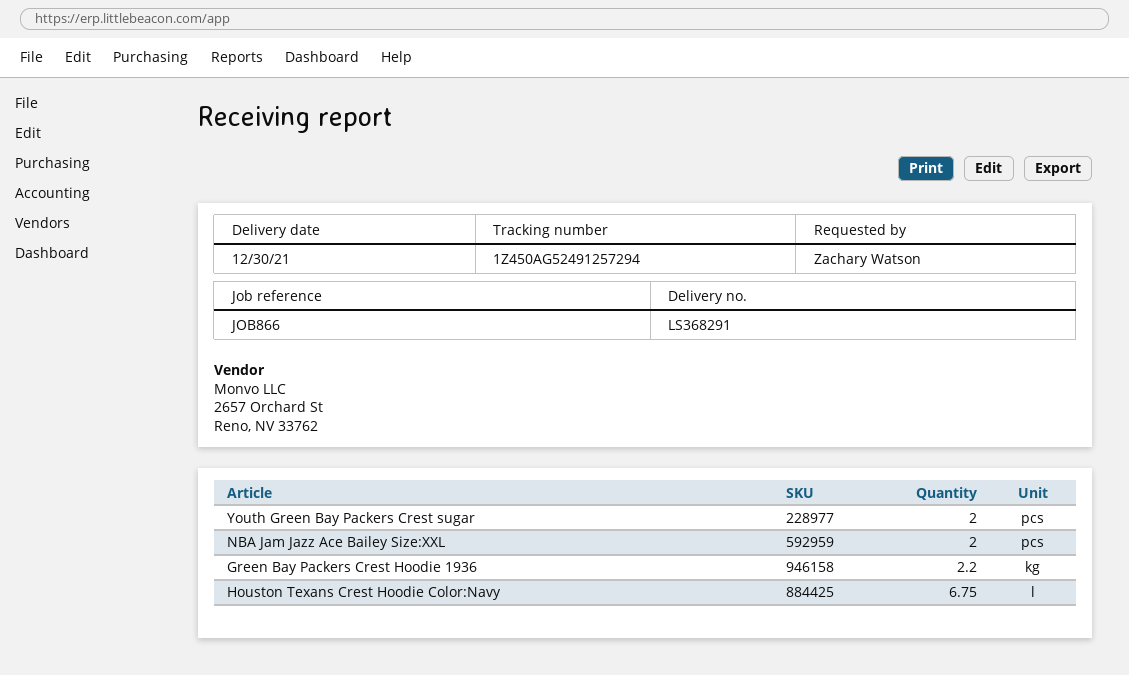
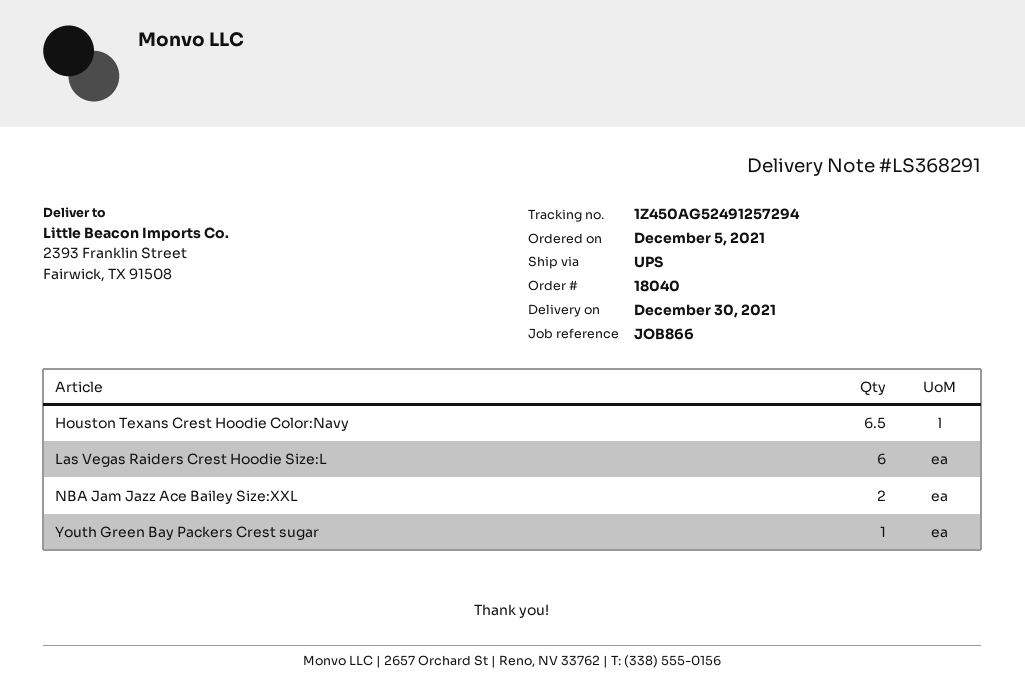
Youth Green Bay Packers Crest sugar: 2 -> 1
Green Bay Packers Crest Hoodie 1936: 2.2 -> none
Houston Texans Crest Hoodie Color:Navy: 6.75 -> 6.5
Las Vegas Raiders Crest Hoodie Size:L: none -> 6

